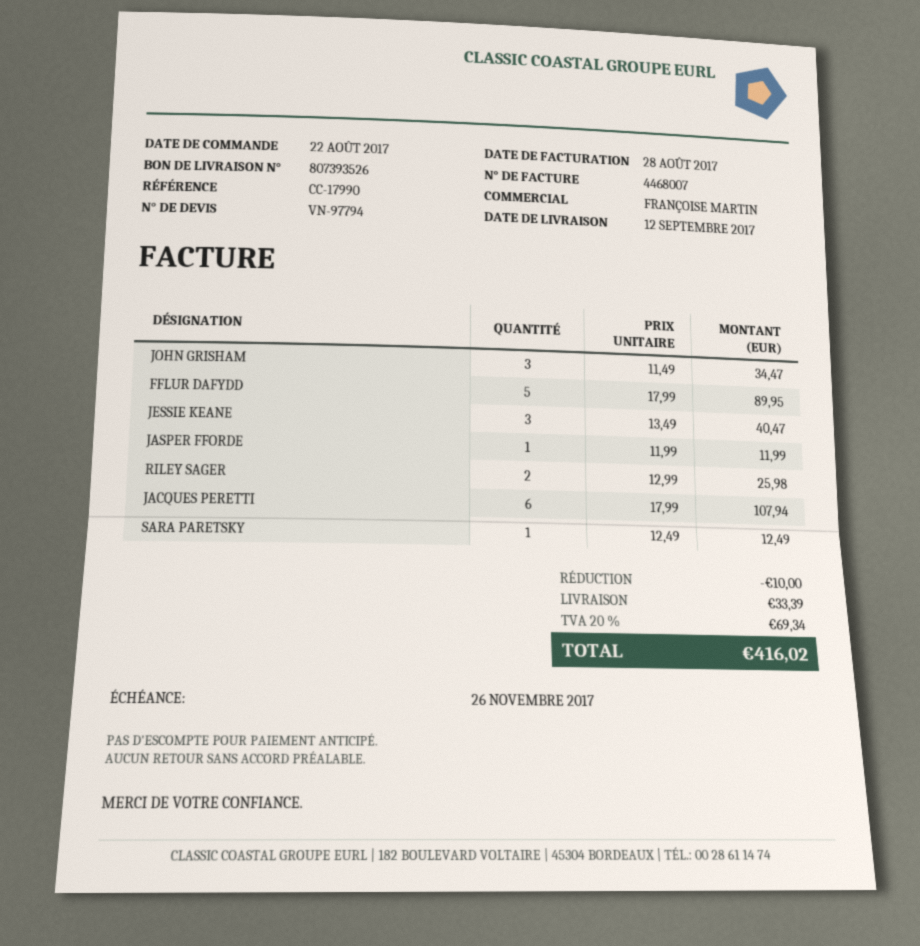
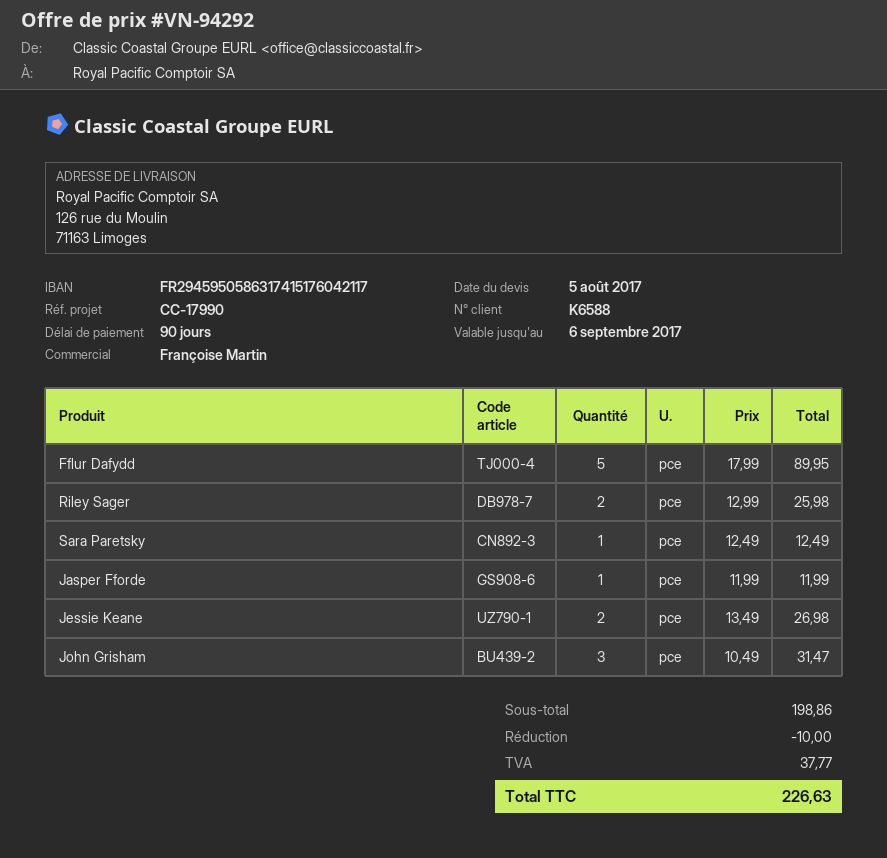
quote number: VN-97794 -> VN-94292
JOHN GRISHAM: 3 x 11.49 = 34.47 -> 3 x 10.49 = 31.47
JESSIE KEANE: 3 x 13.49 = 40.47 -> 2 x 13.49 = 26.98
JACQUES PERETTI: 6 x 17.99 = 107.94 -> none
shipping: 33.39 -> none
tax: 69.34 -> 37.77
total: 416.02 -> 226.63

